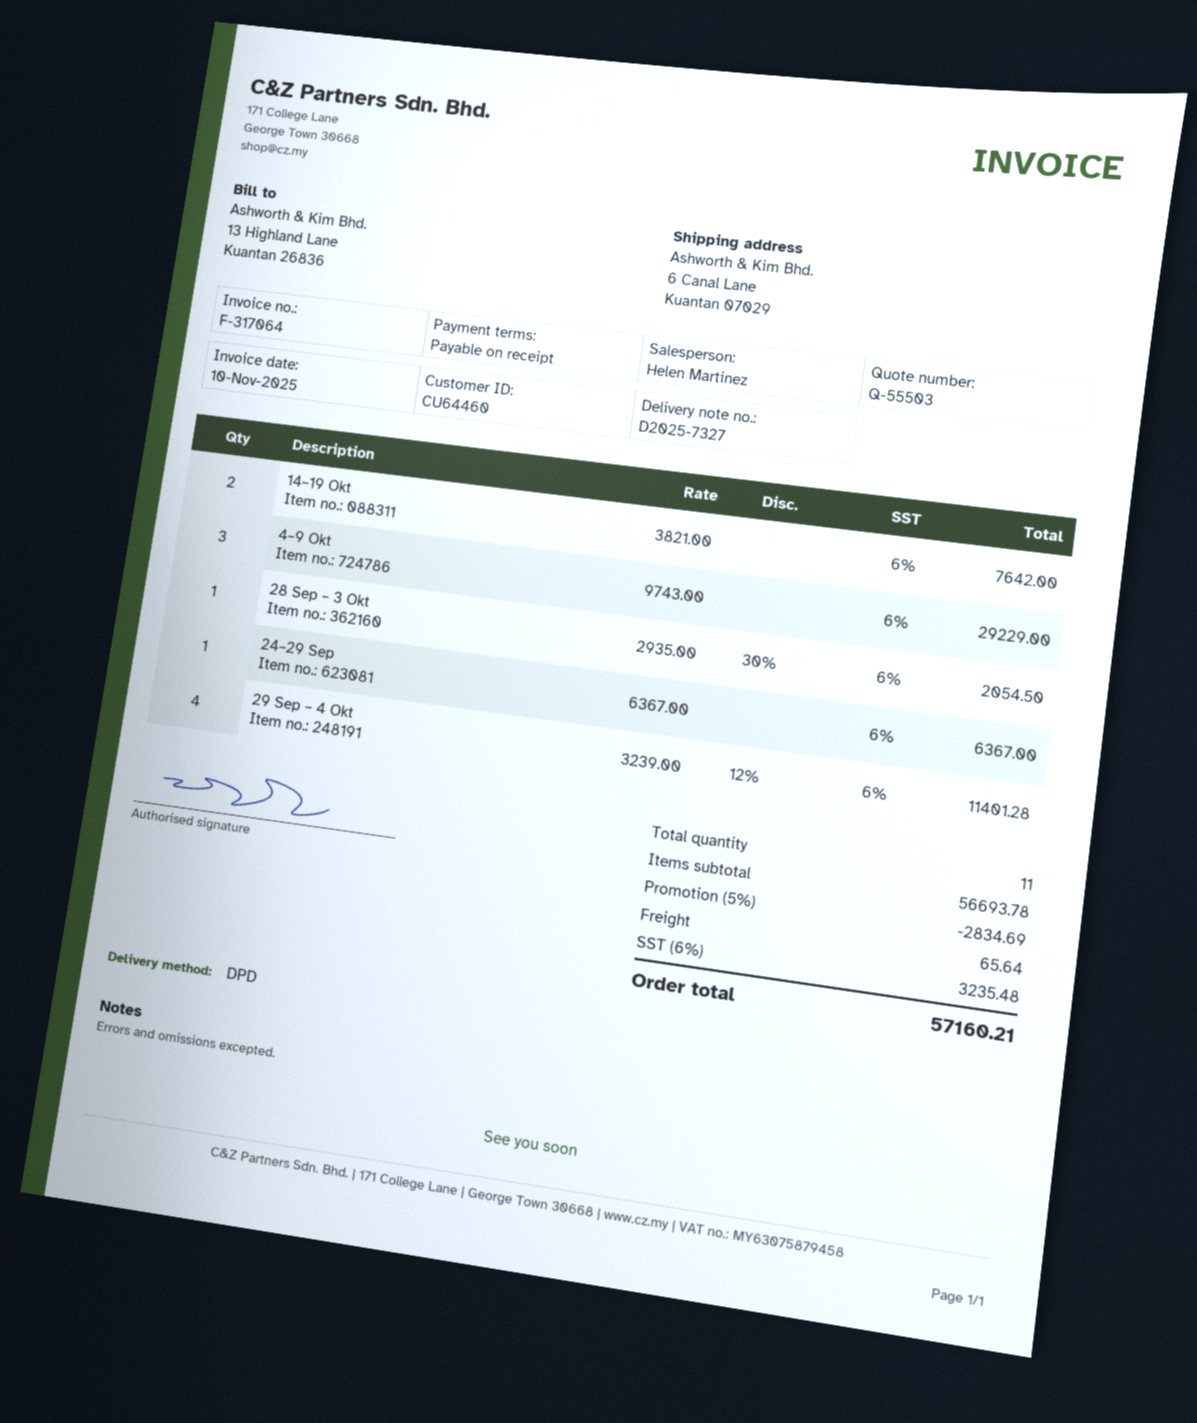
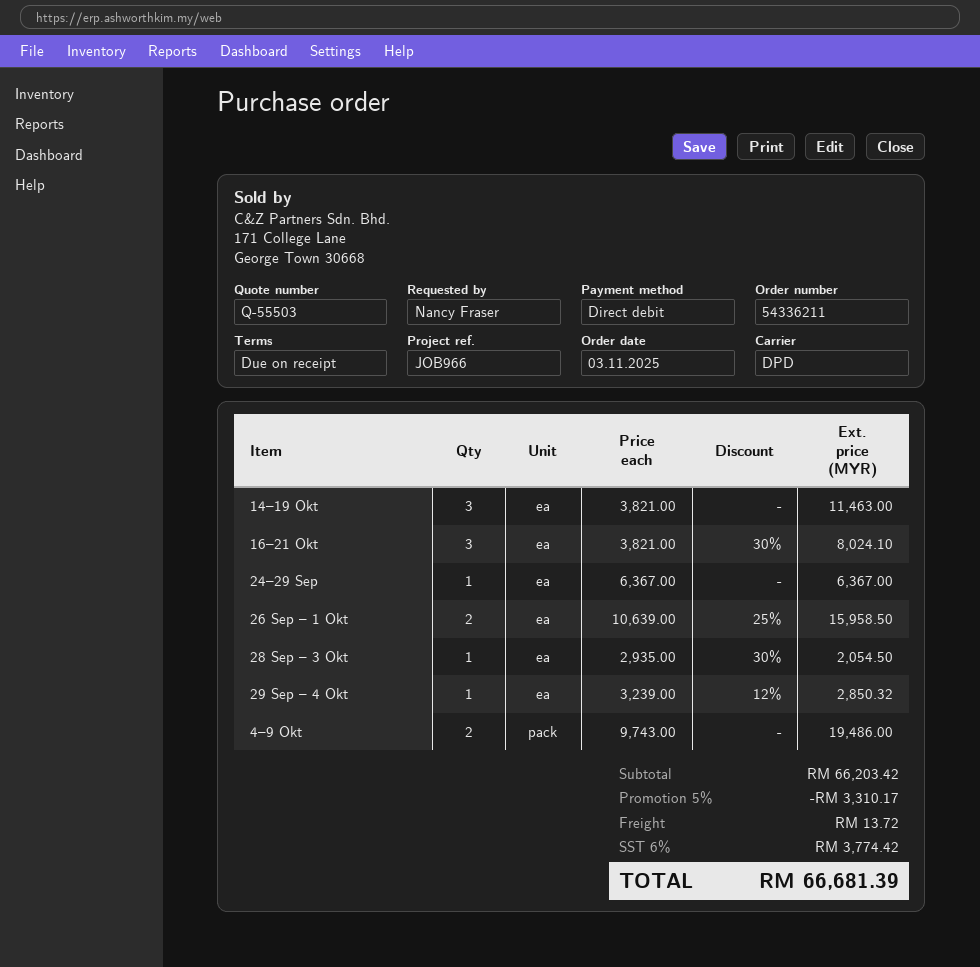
14–19 Okt: 2 x 3821.00 = 7642.00 -> 3 x 3821.00 = 11463.00
4–9 Okt: 3 x 9743.00 = 29229.00 -> 2 x 9743.00 = 19486.00
29 Sep – 4 Okt: 4 x 3239.00 - 12% = 11401.28 -> 1 x 3239.00 - 12% = 2850.32
16–21 Okt: none -> 3 x 3821.00 - 30% = 8024.10
26 Sep – 1 Okt: none -> 2 x 10639.00 - 25% = 15958.50
subtotal: 56693.78 -> 66203.42
discount: 5% = 2834.69 -> 5% = 3310.17
shipping: 65.64 -> 13.72
tax: 6% = 3235.48 -> 6% = 3774.42
total: 57160.21 -> 66681.39

